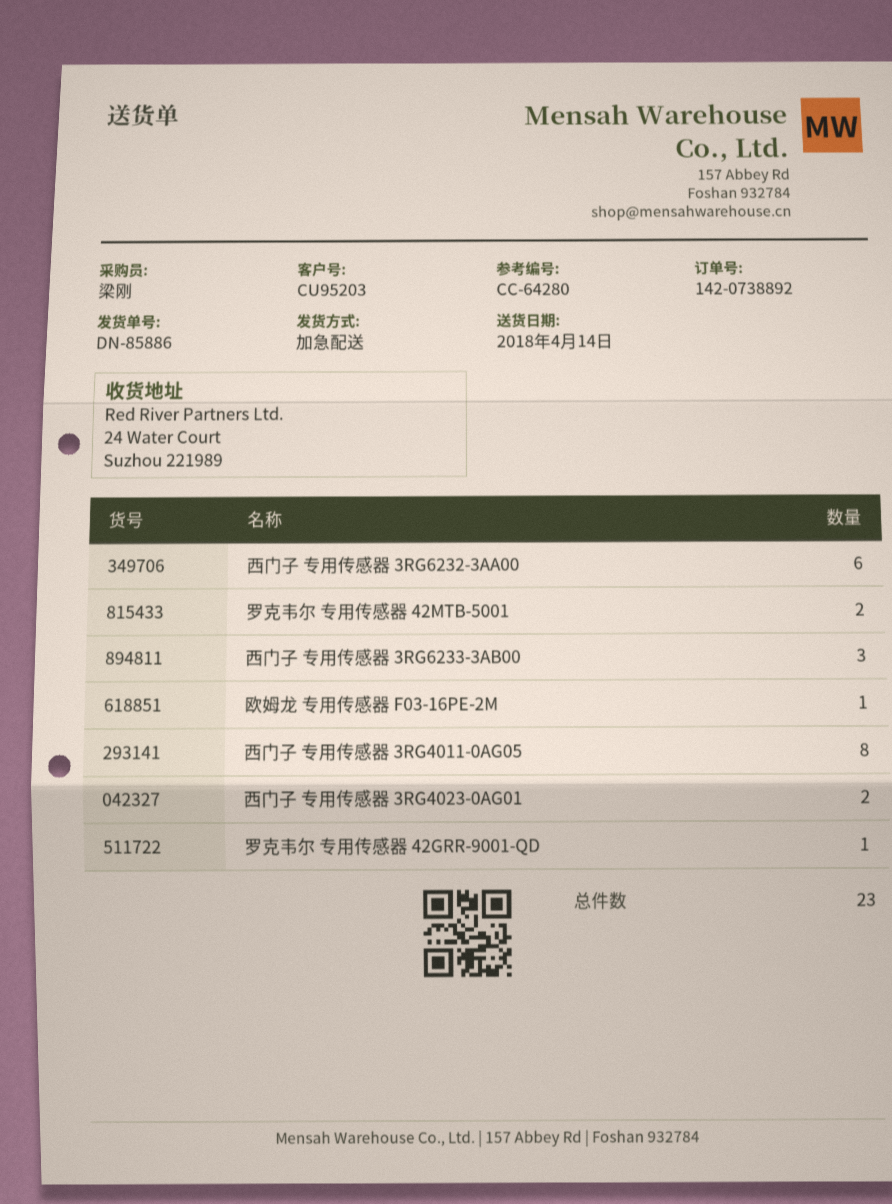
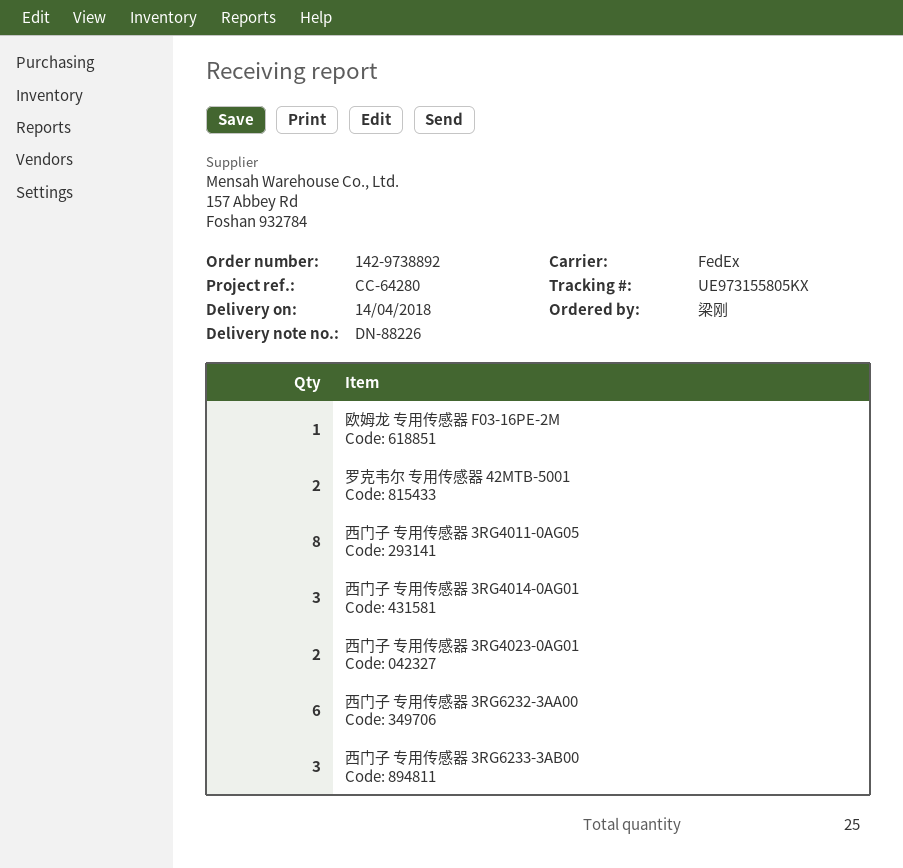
order number: 142-0738892 -> 142-9738892
delivery note number: DN-85886 -> DN-88226
shipping method: express -> FedEx
罗克韦尔 专用传感器 42GRR-9001-QD: 1 -> none
西门子 专用传感器 3RG4014-0AG01: none -> 3
total quantity: 23 -> 25

